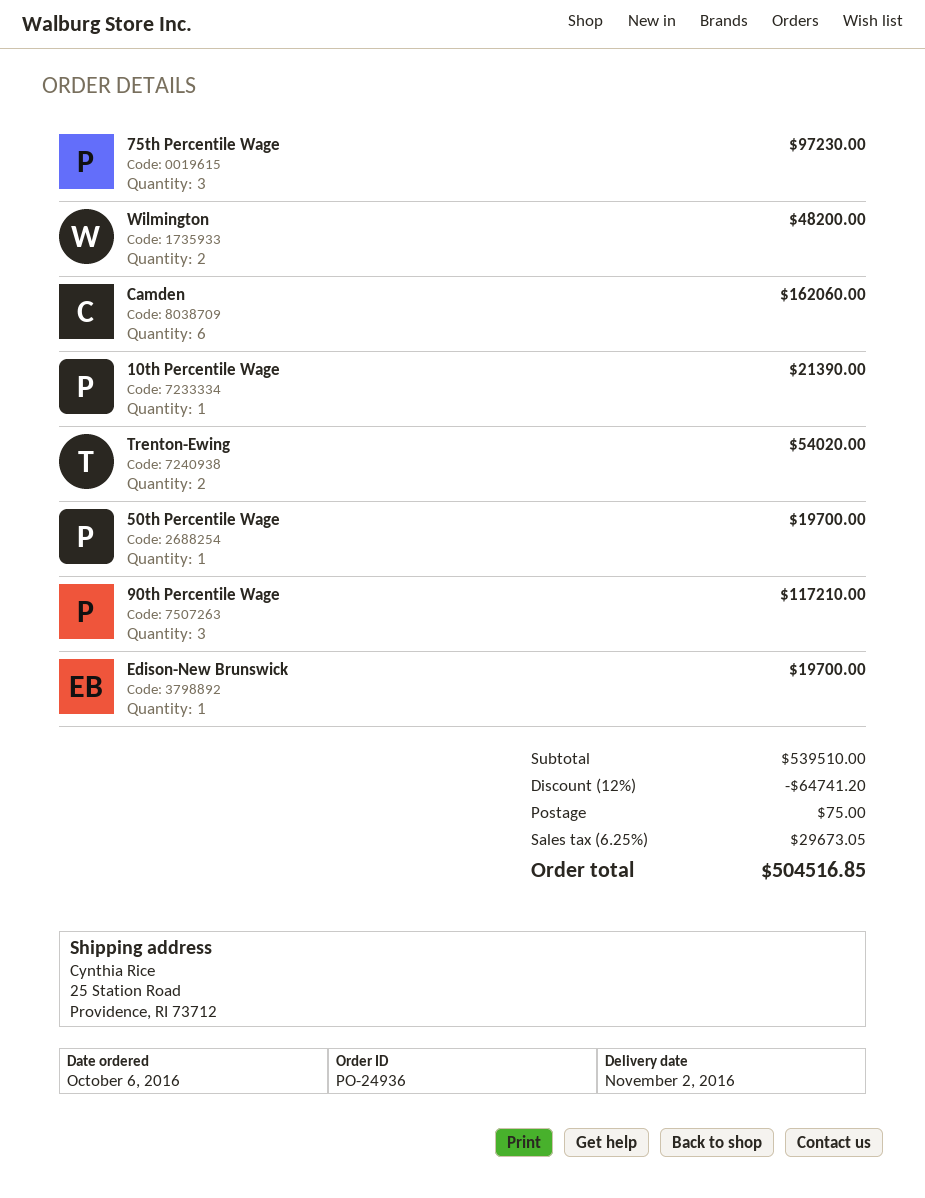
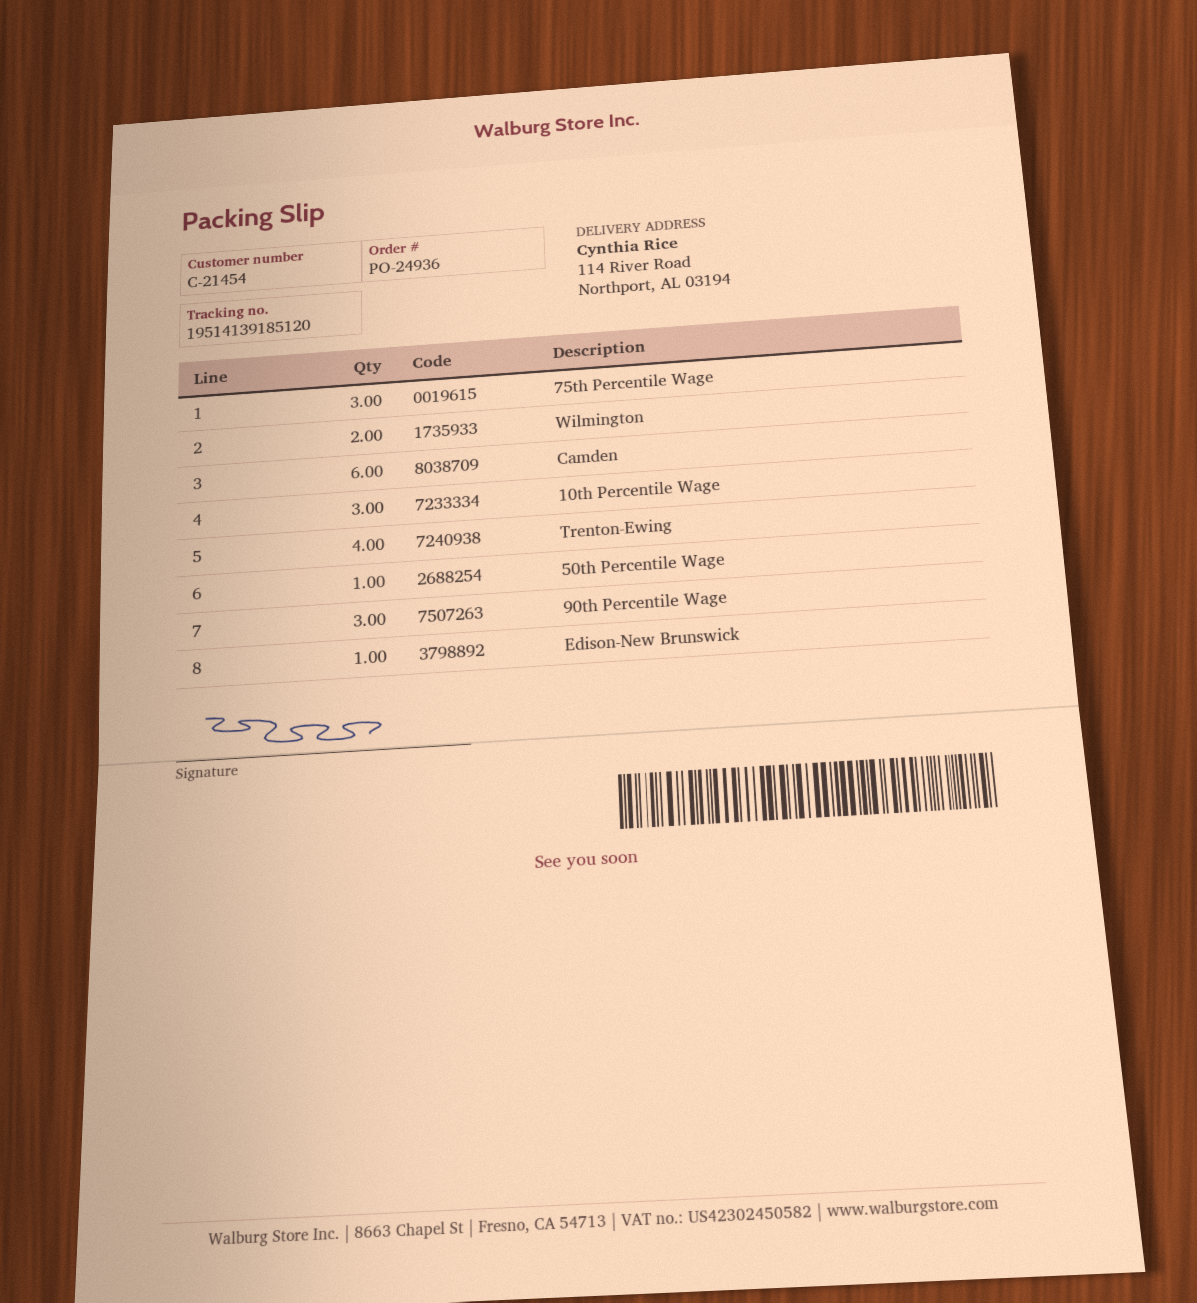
ship to: 25 Station Road, Providence, RI 73712 -> 114 River Road, Northport, AL 03194
10th Percentile Wage: 1 -> 3
Trenton-Ewing: 2 -> 4

